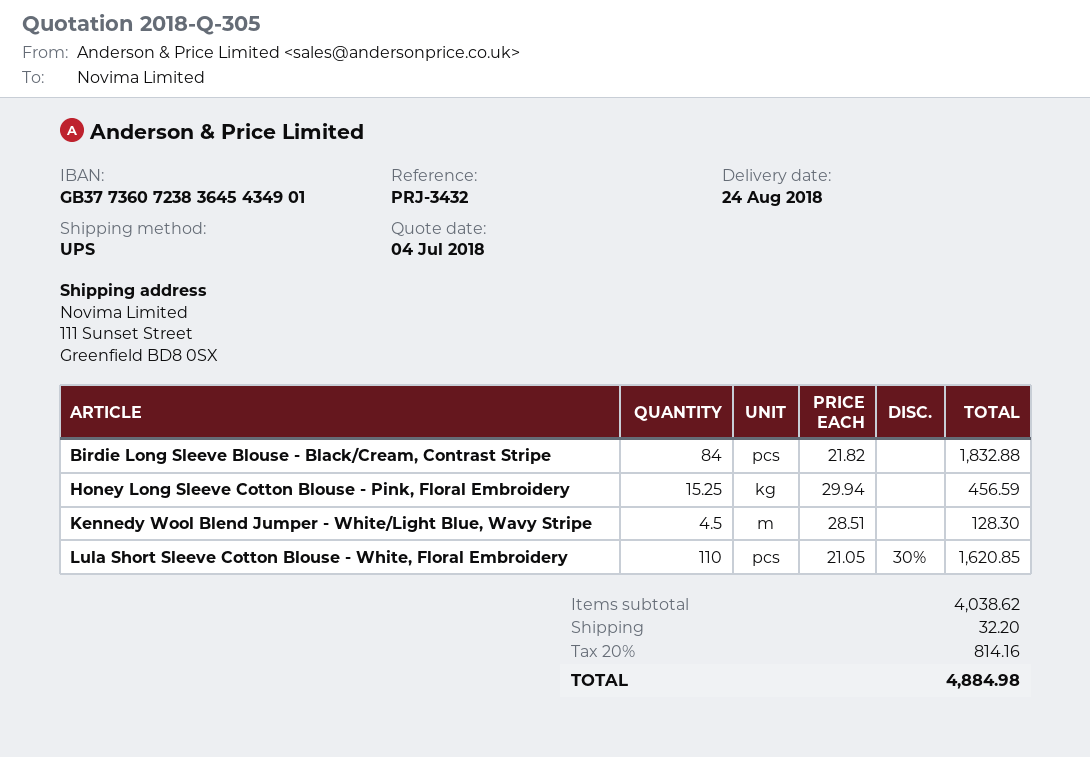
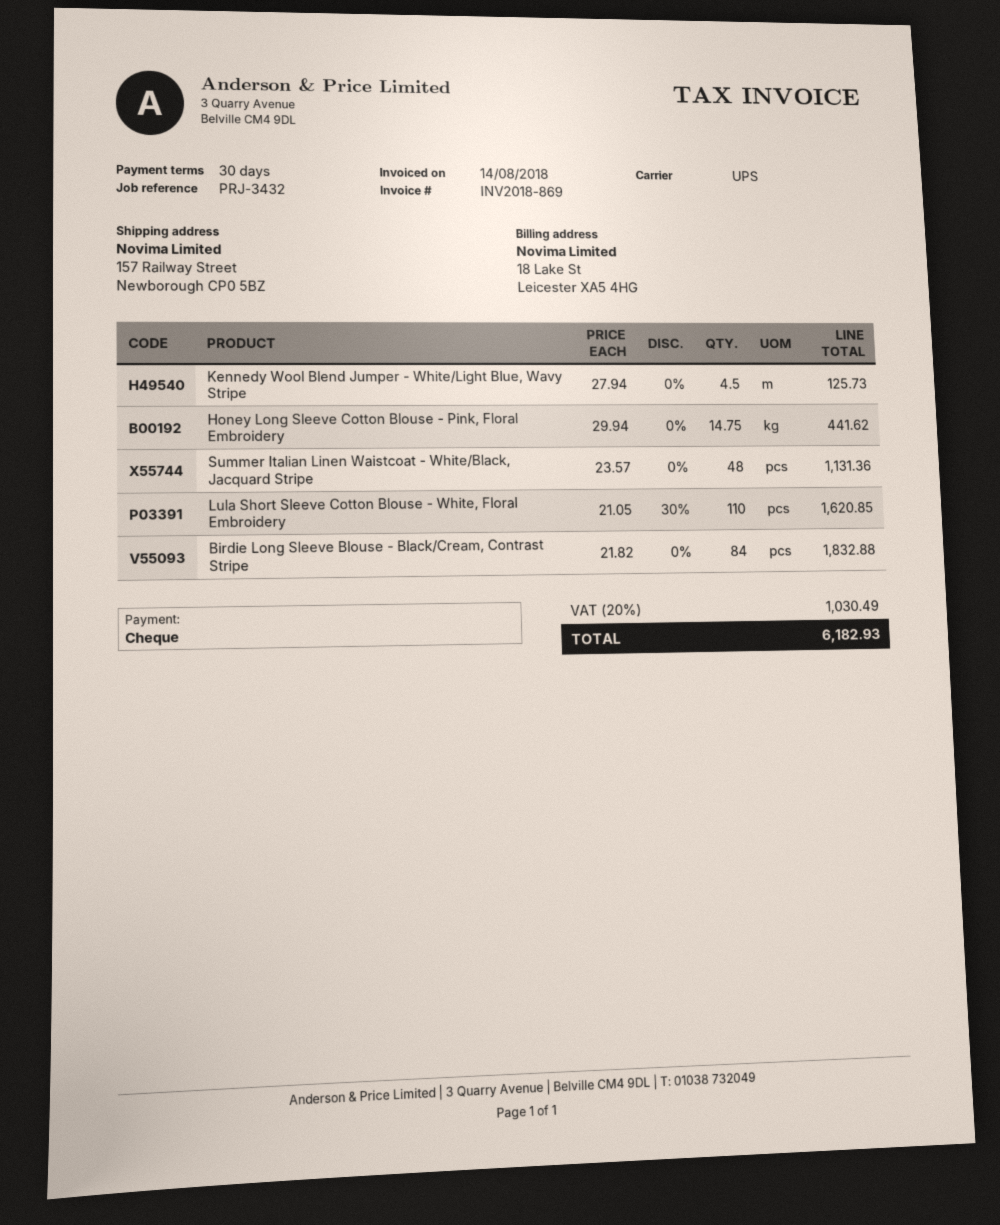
ship to: 111 Sunset Street, Greenfield BD8 0SX -> 157 Railway Street, Newborough CP0 5BZ
Honey Long Sleeve Cotton Blouse - Pink, Floral Embroidery: 15.25 x 29.94 = 456.59 -> 14.75 x 29.94 = 441.62
Kennedy Wool Blend Jumper - White/Light Blue, Wavy Stripe: 4.5 x 28.51 = 128.30 -> 4.5 x 27.94 = 125.73
Summer Italian Linen Waistcoat - White/Black, Jacquard Stripe: none -> 48 x 23.57 = 1131.36
shipping: 32.20 -> none
tax: 20% = 814.16 -> 20% = 1030.49
total: 4884.98 -> 6182.93

